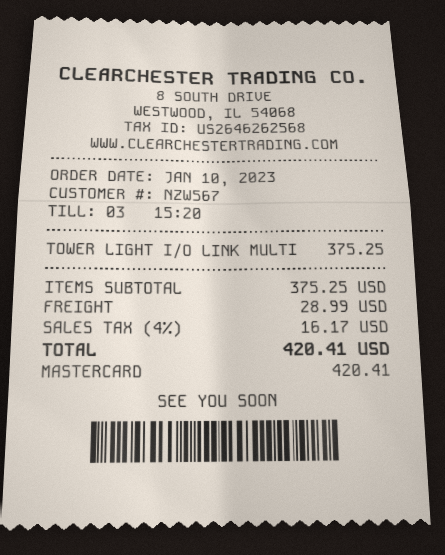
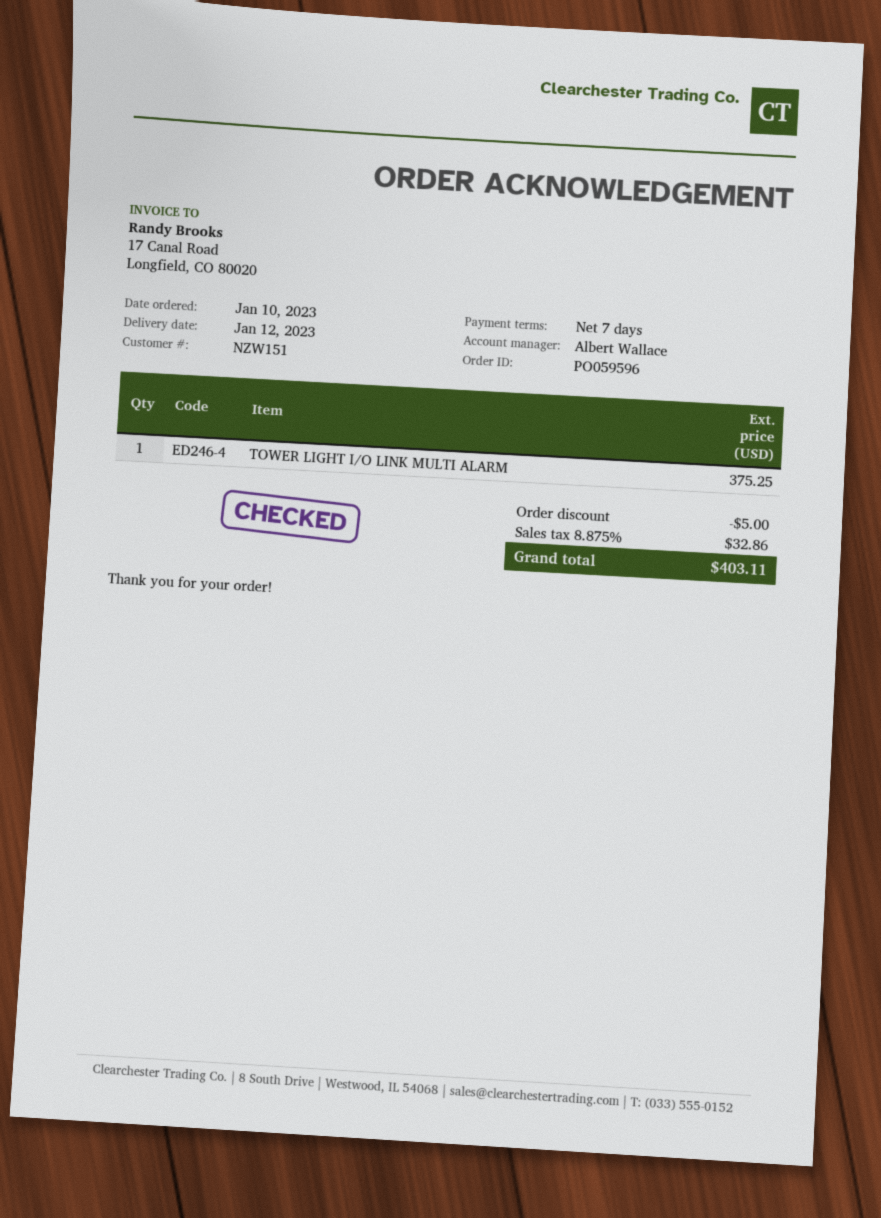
customer number: NZW567 -> NZW151
discount: none -> 5.00
shipping: 28.99 -> none
tax: 4% = 16.17 -> 8.875% = 32.86
total: 420.41 -> 403.11

